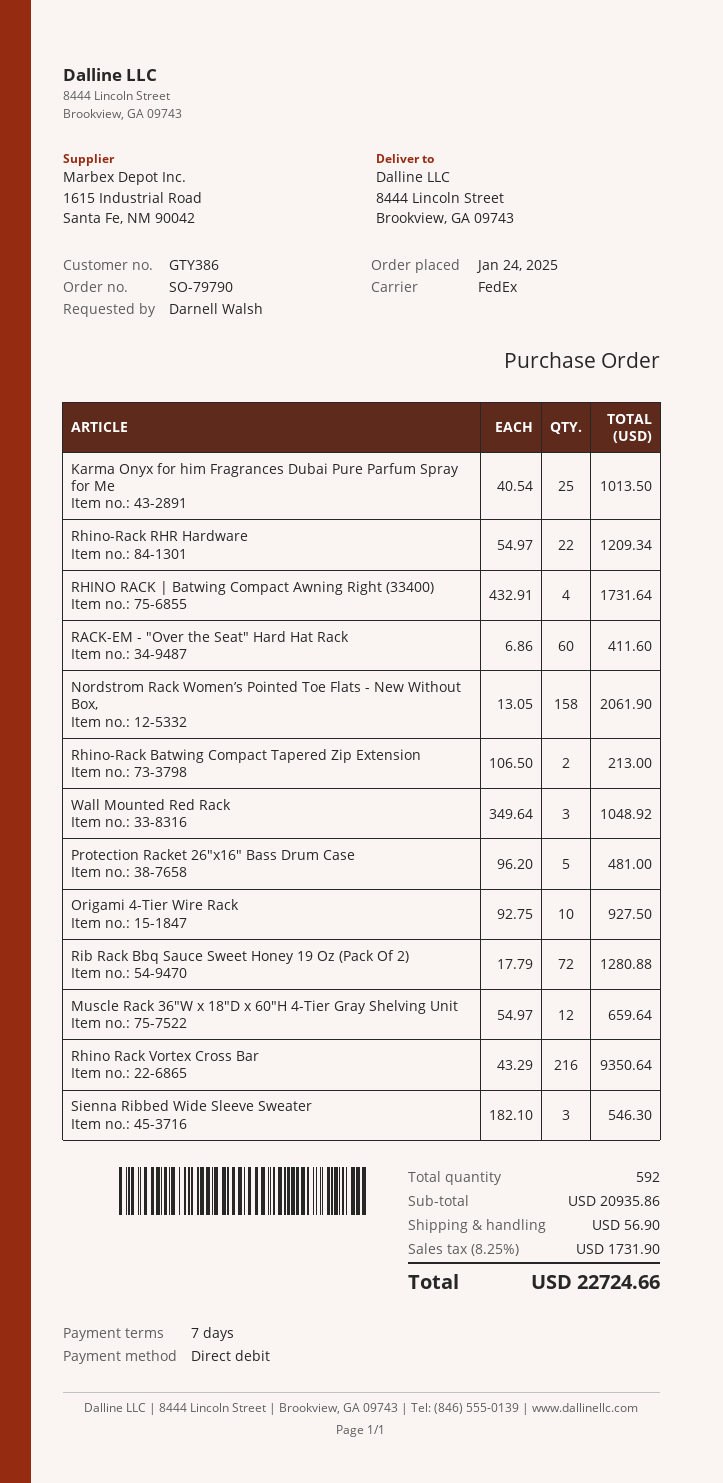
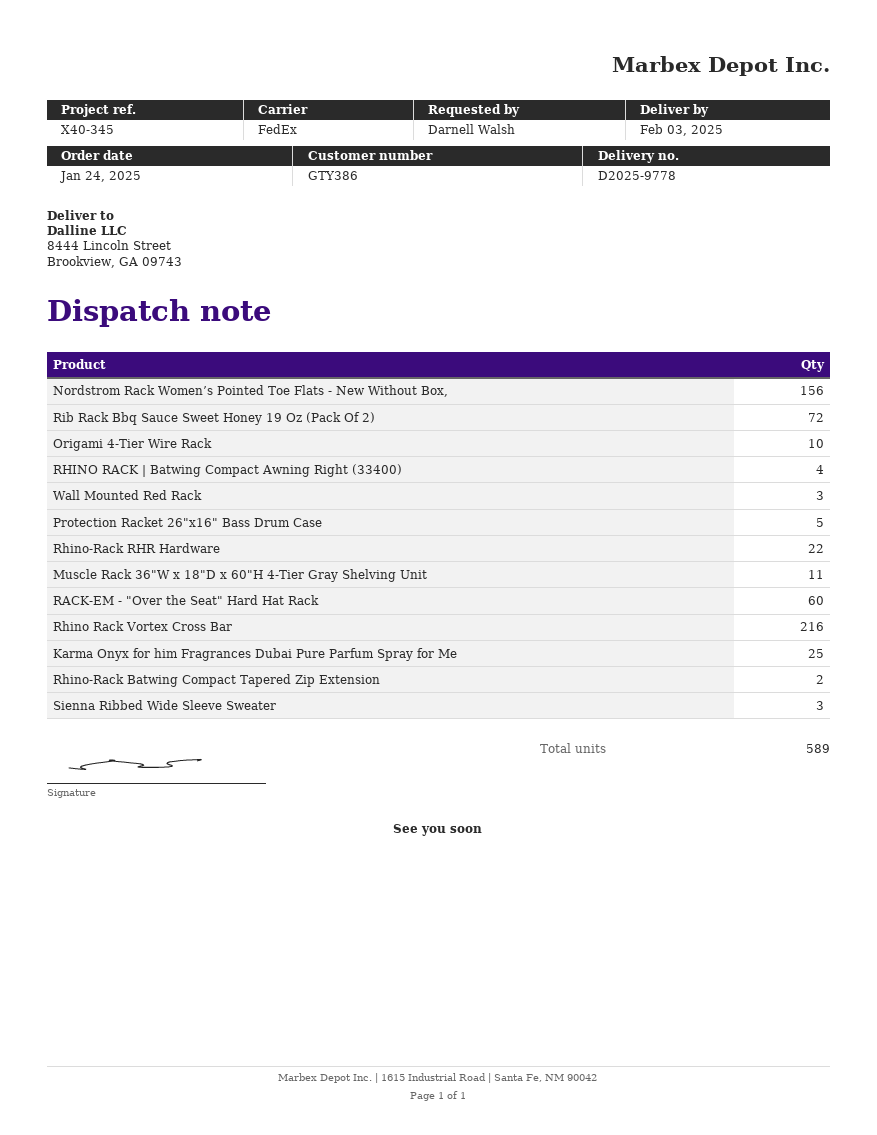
Nordstrom Rack Women’s Pointed Toe Flats - New Without Box,: 158 -> 156
Muscle Rack 36"W x 18"D x 60"H 4-Tier Gray Shelving Unit: 12 -> 11
total quantity: 592 -> 589

